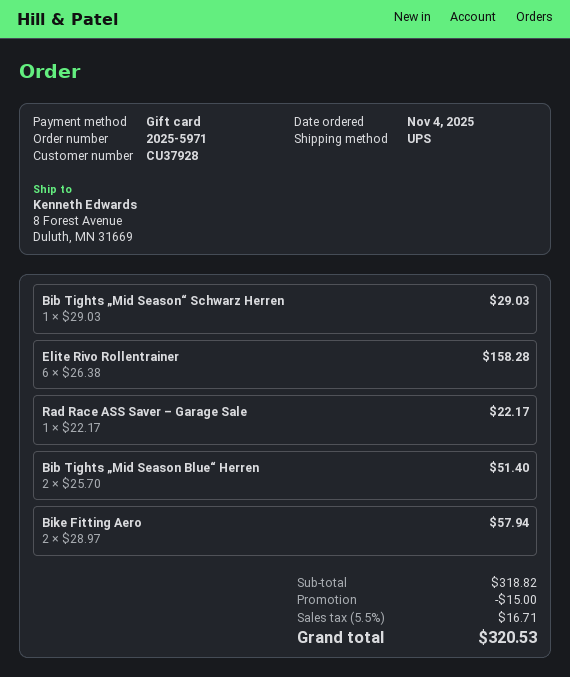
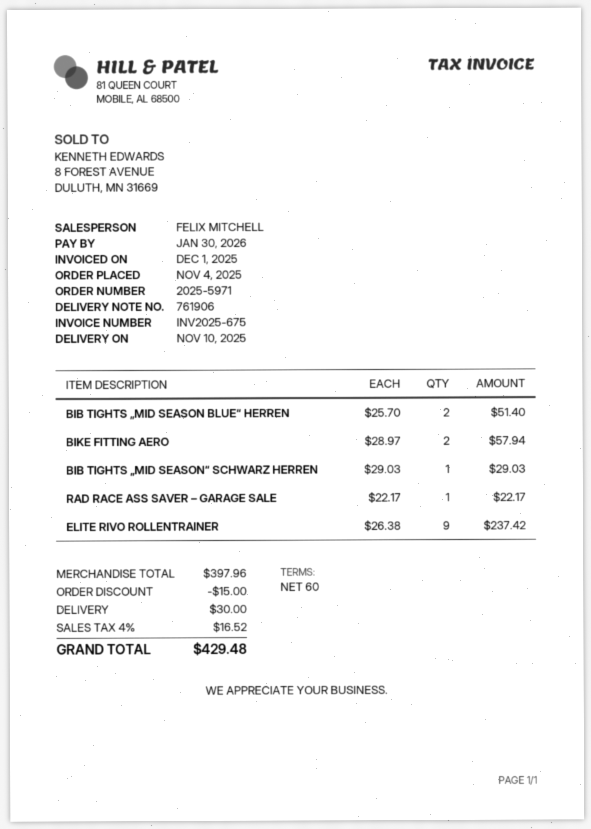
Elite Rivo Rollentrainer: 6 x 26.38 = 158.28 -> 9 x 26.38 = 237.42
subtotal: 318.82 -> 397.96
shipping: none -> 30.00
tax: 5.5% = 16.71 -> 4% = 16.52
total: 320.53 -> 429.48

